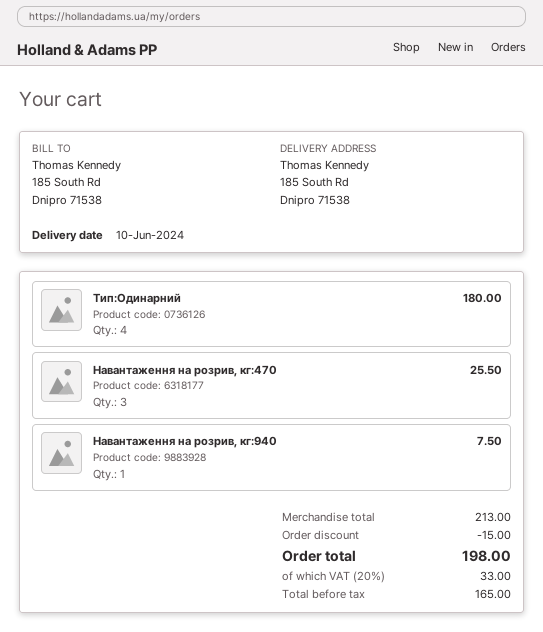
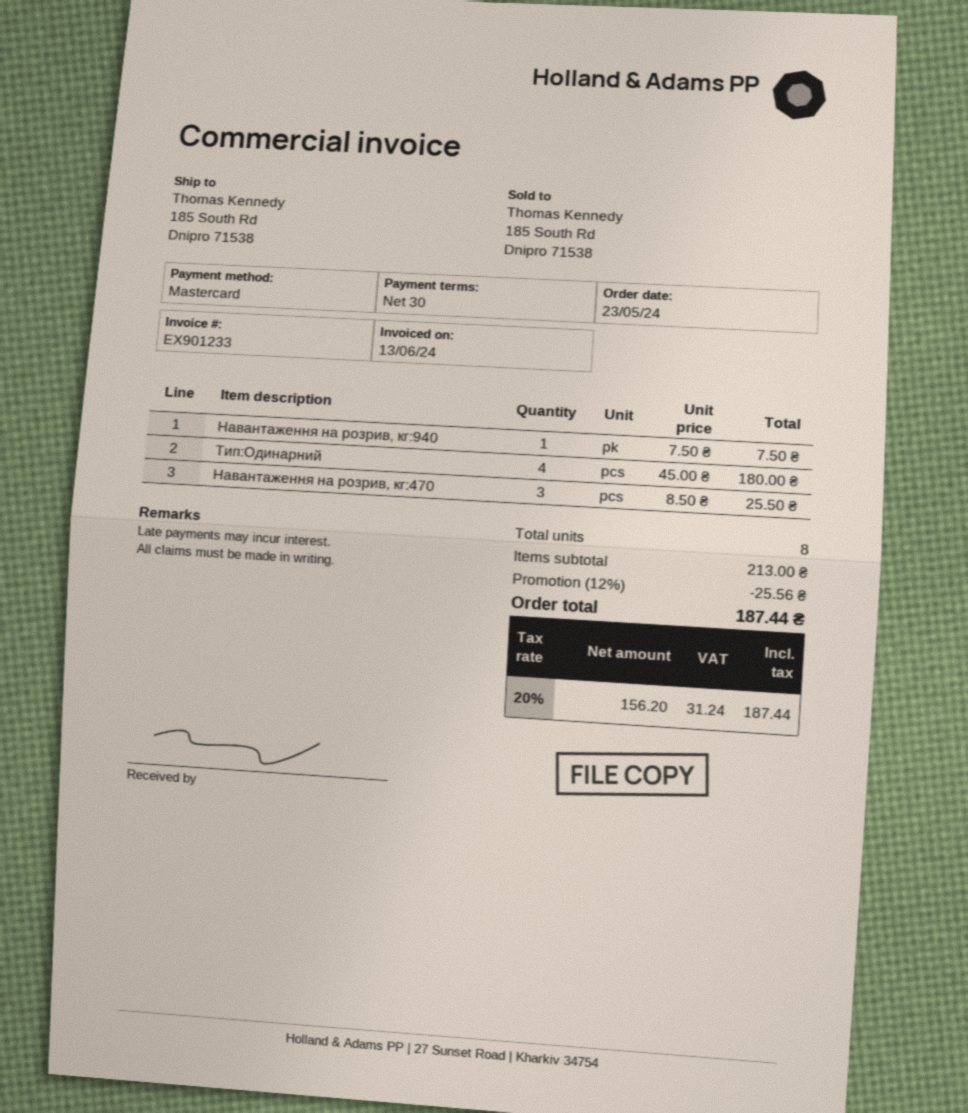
discount: 15.00 -> 25.56
net: 165.00 -> 156.20
tax: 20% = 33.00 -> 20% = 31.24
total: 198.00 -> 187.44

